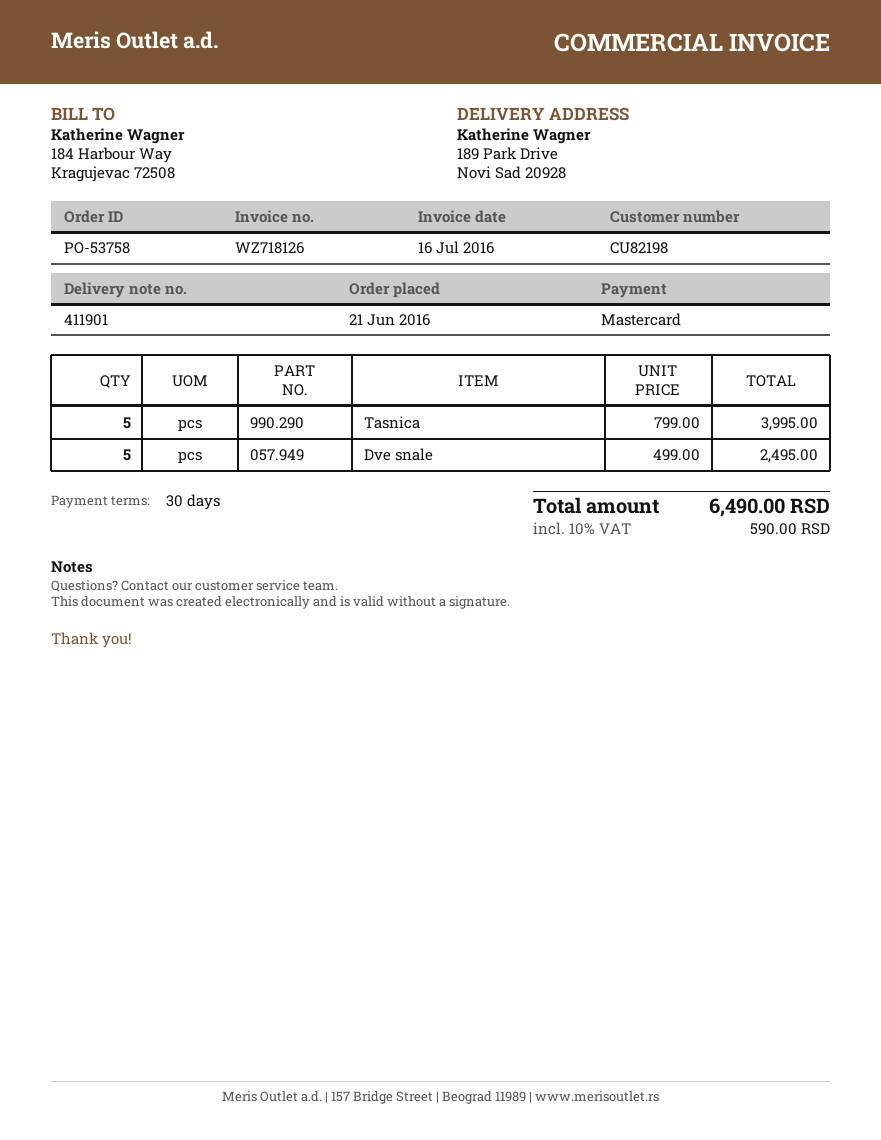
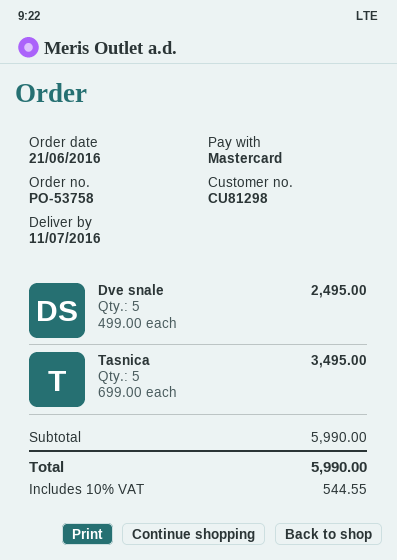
customer number: CU82198 -> CU81298
Tasnica: 5 x 799.00 = 3995.00 -> 5 x 699.00 = 3495.00
tax: 10% = 590.00 -> 10% = 544.55
total: 6490.00 -> 5990.00

